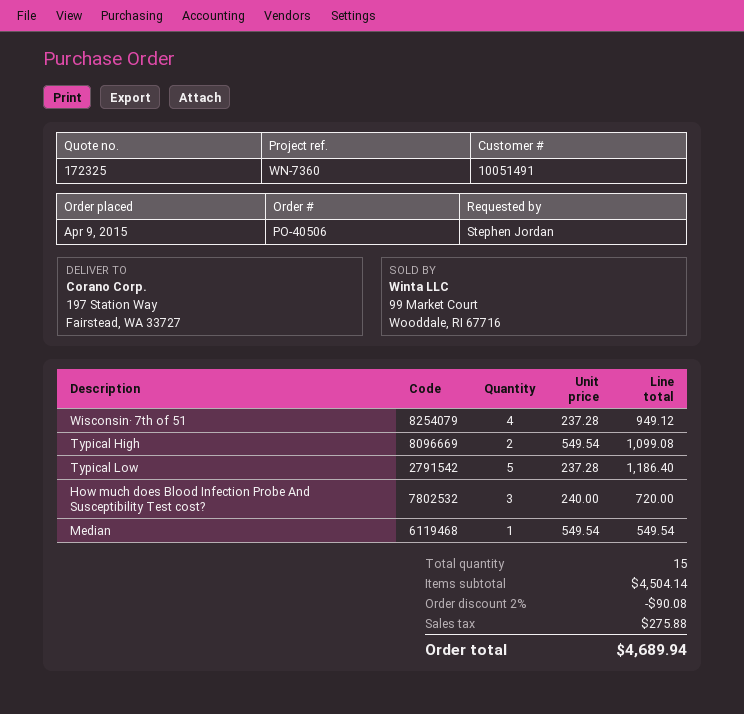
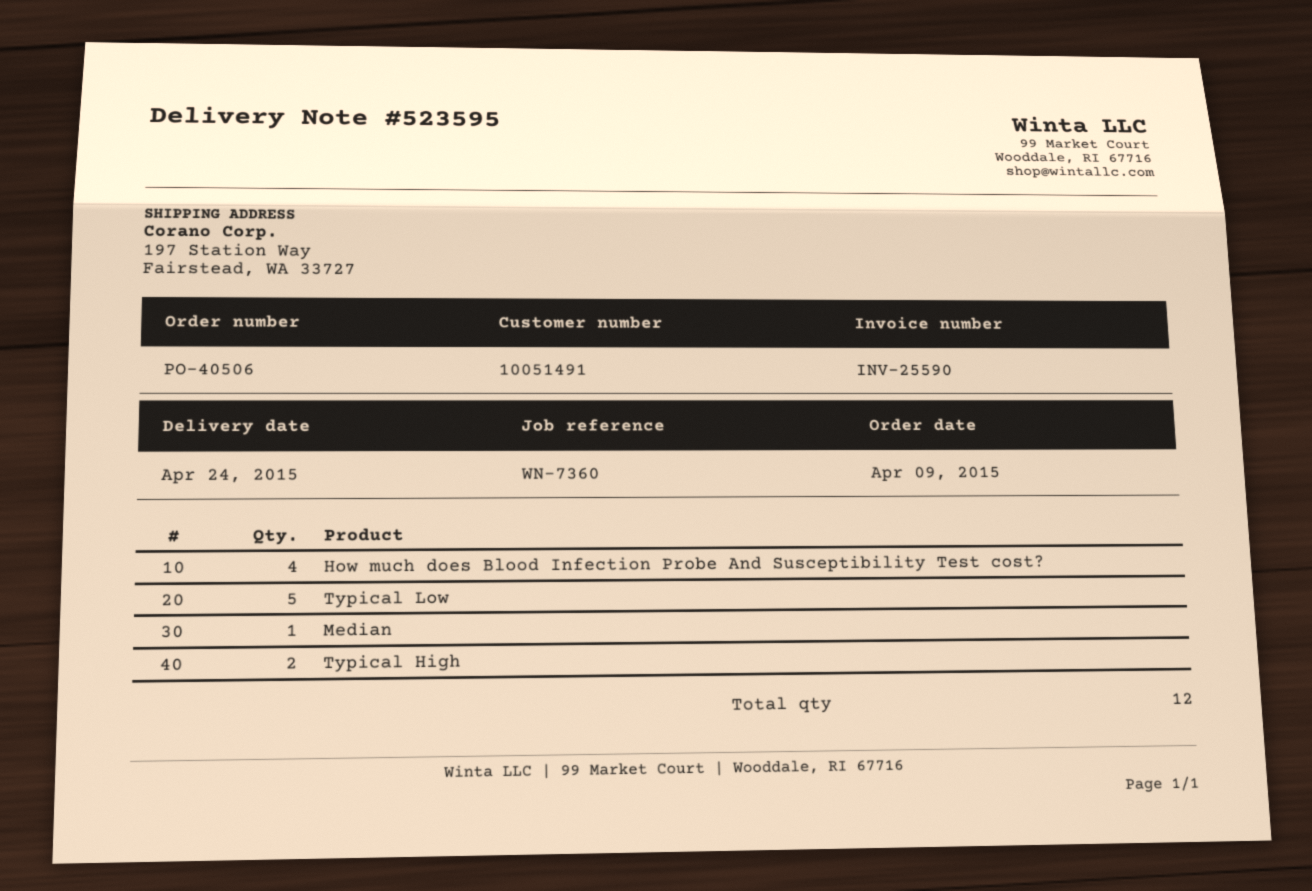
Wisconsin· 7th of 51: 4 -> none
How much does Blood Infection Probe And Susceptibility Test cost?: 3 -> 4
total quantity: 15 -> 12

